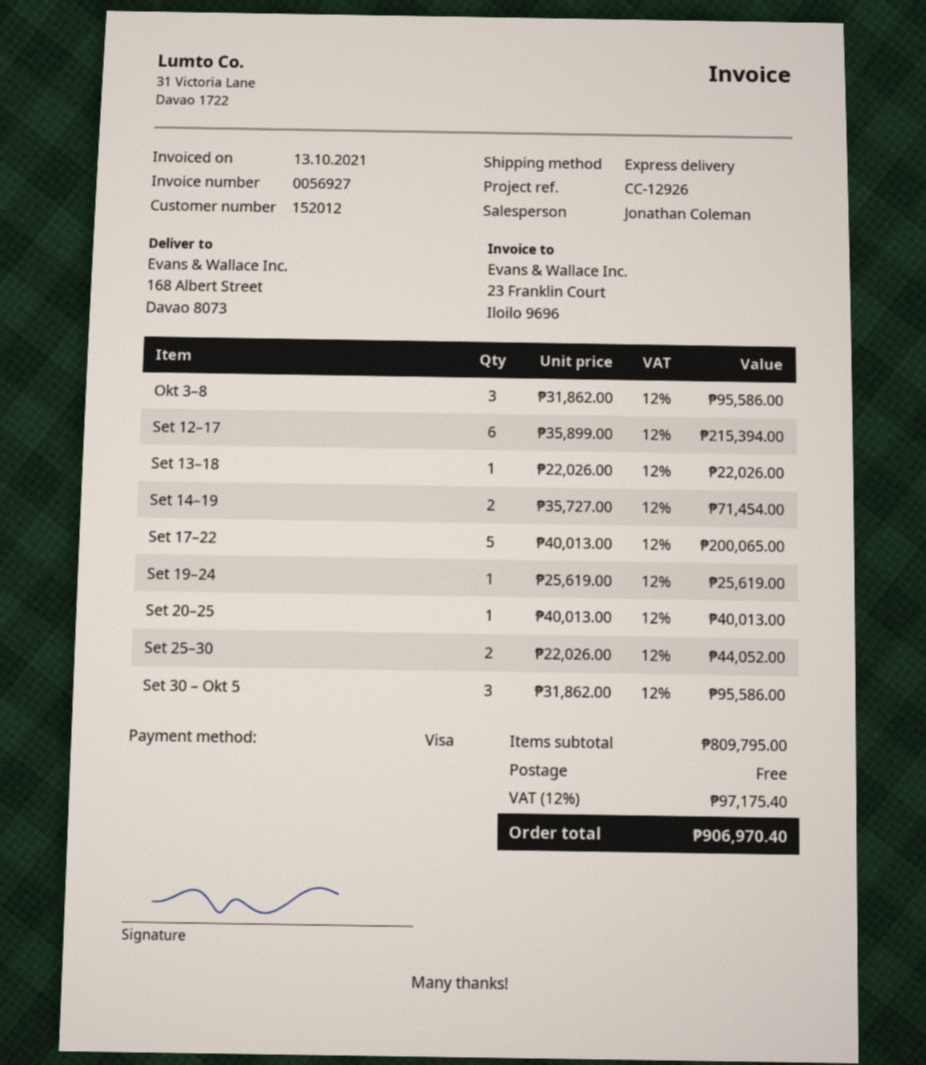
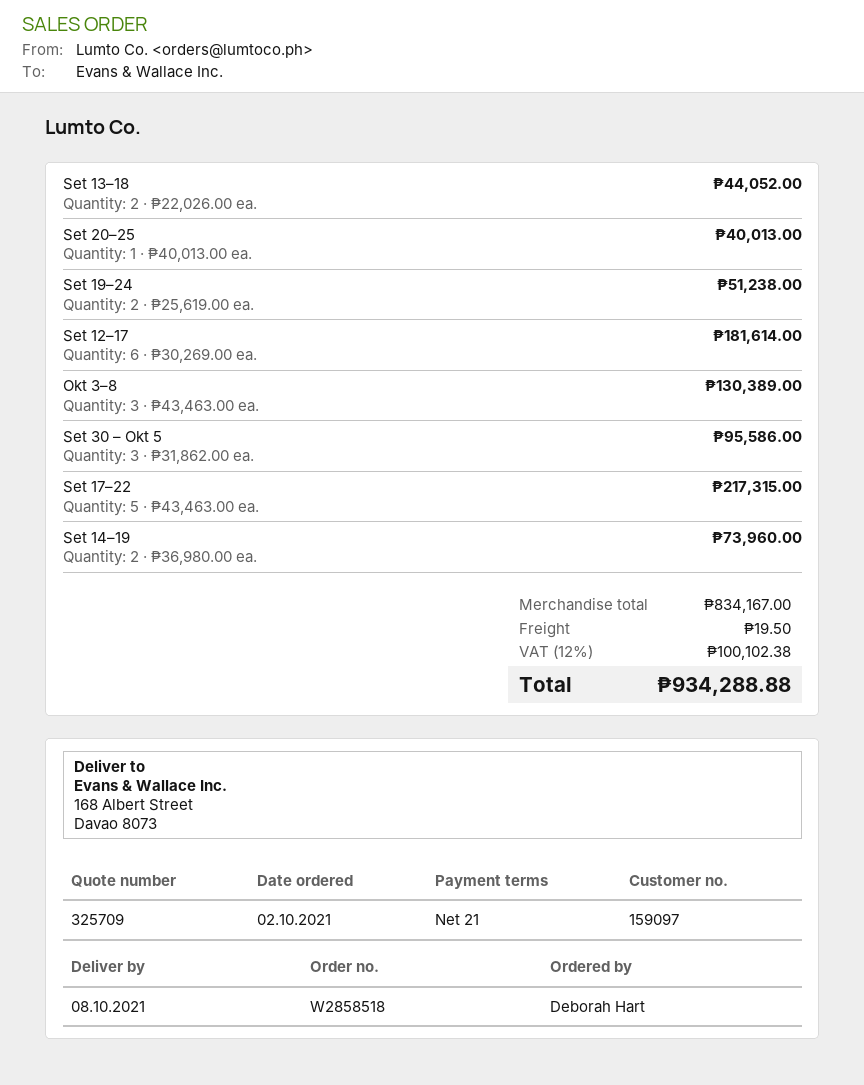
customer number: 152012 -> 159097
Okt 3–8: 3 x 31862.00 = 95586.00 -> 3 x 43463.00 = 130389.00
Set 12–17: 6 x 35899.00 = 215394.00 -> 6 x 30269.00 = 181614.00
Set 13–18: 1 x 22026.00 = 22026.00 -> 2 x 22026.00 = 44052.00
Set 14–19: 2 x 35727.00 = 71454.00 -> 2 x 36980.00 = 73960.00
Set 17–22: 5 x 40013.00 = 200065.00 -> 5 x 43463.00 = 217315.00
Set 19–24: 1 x 25619.00 = 25619.00 -> 2 x 25619.00 = 51238.00
Set 25–30: 2 x 22026.00 = 44052.00 -> none
subtotal: 809795.00 -> 834167.00
shipping: 0.00 -> 19.50
tax: 12% = 97175.40 -> 12% = 100102.38
total: 906970.40 -> 934288.88

